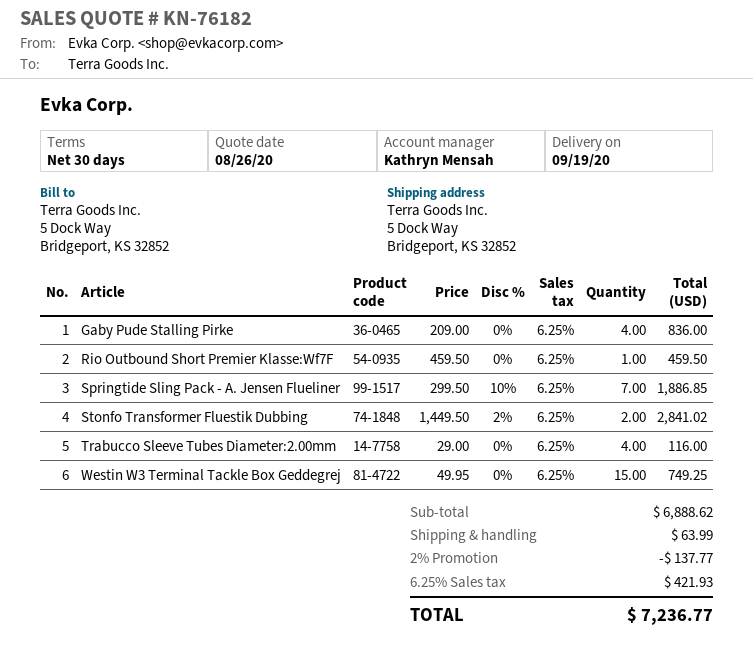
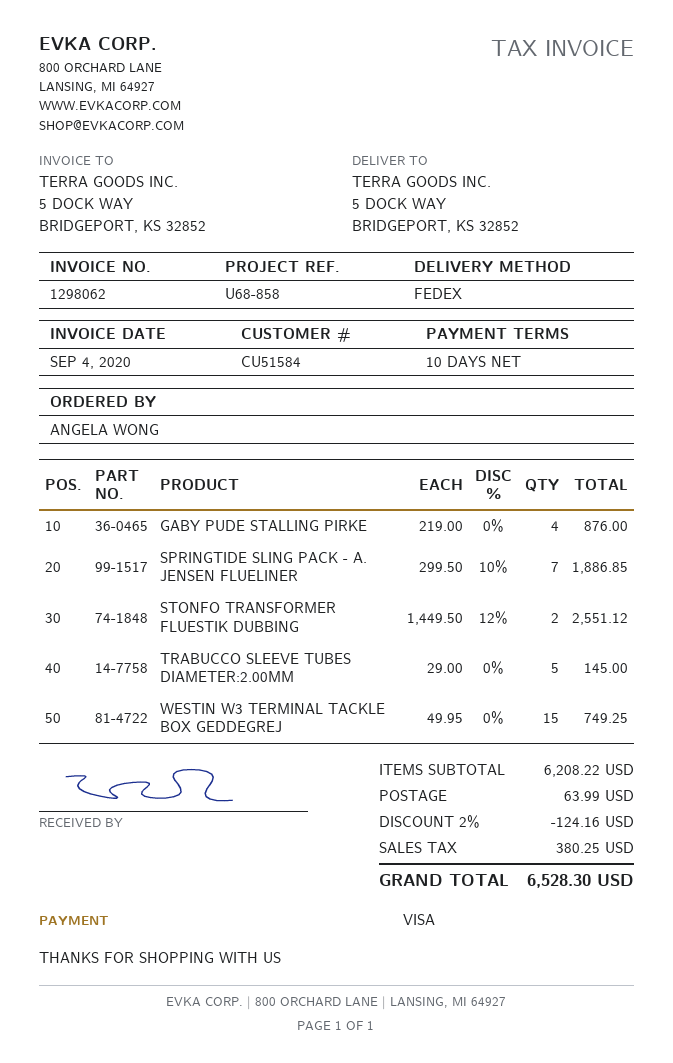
payment terms: 30 days -> 10 days
Gaby Pude Stalling Pirke: 4 x 209.00 = 836.00 -> 4 x 219.00 = 876.00
Rio Outbound Short Premier Klasse:Wf7F: 1 x 459.50 = 459.50 -> none
Stonfo Transformer Fluestik Dubbing: 2 x 1449.50 - 2% = 2841.02 -> 2 x 1449.50 - 12% = 2551.12
Trabucco Sleeve Tubes Diameter:2.00mm: 4 x 29.00 = 116.00 -> 5 x 29.00 = 145.00
subtotal: 6888.62 -> 6208.22
discount: 2% = 137.77 -> 2% = 124.16
tax: 421.93 -> 380.25
total: 7236.77 -> 6528.30

